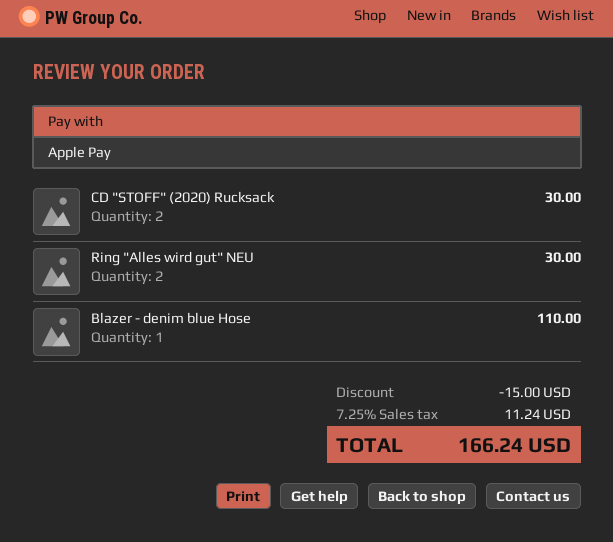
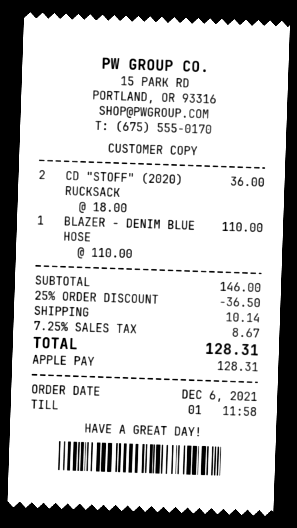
CD "STOFF" (2020) Rucksack: 2 for 30.00 -> 2 for 36.00
Ring "Alles wird gut" NEU: 2 for 30.00 -> none
discount: 15.00 -> 36.50
shipping: none -> 10.14
tax: 7.25% = 11.24 -> 7.25% = 8.67
total: 166.24 -> 128.31

